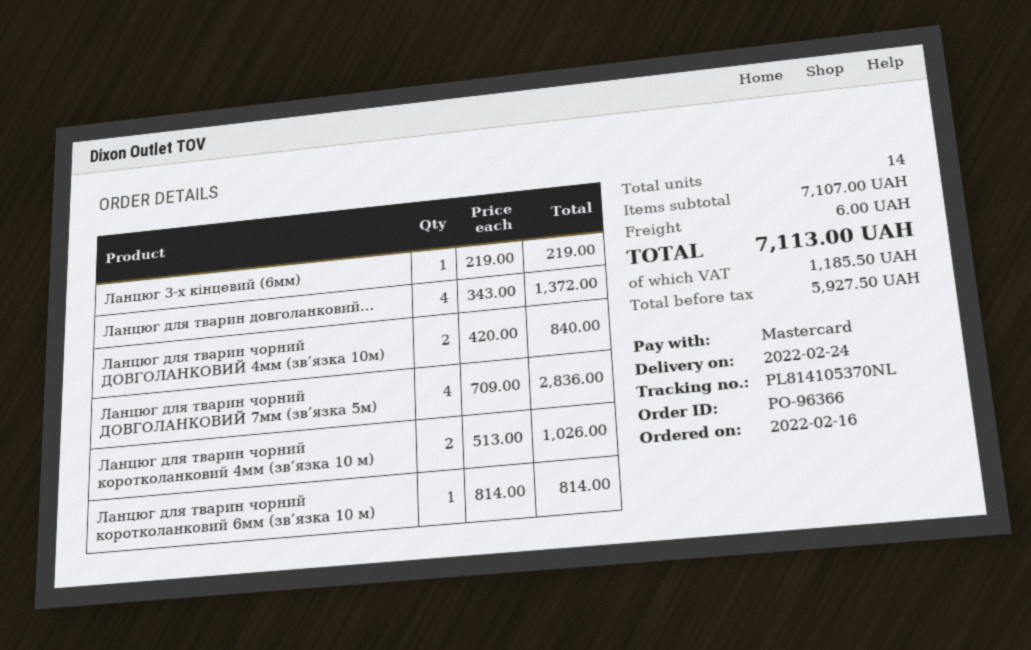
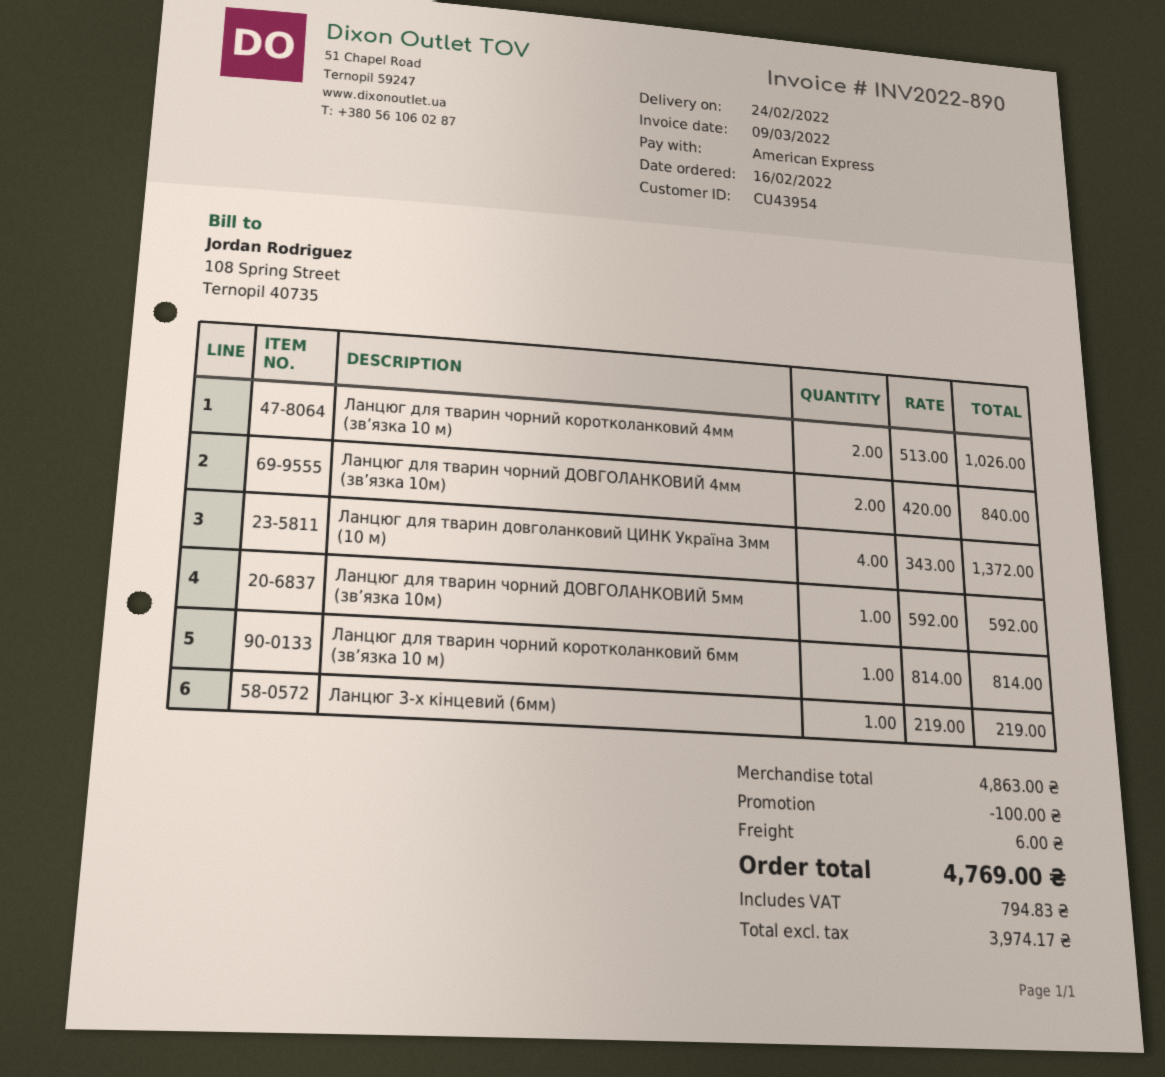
payment method: Mastercard -> American Express
Ланцюг для тварин чорний ДОВГОЛАНКОВИЙ 7мм (зв’язка 5м): 4 x 709.00 = 2836.00 -> none
Ланцюг для тварин чорний ДОВГОЛАНКОВИЙ 5мм (зв’язка 10м): none -> 1 x 592.00 = 592.00
subtotal: 7107.00 -> 4863.00
discount: none -> 100.00
net: 5927.50 -> 3974.17
tax: 1185.50 -> 794.83
total: 7113.00 -> 4769.00

